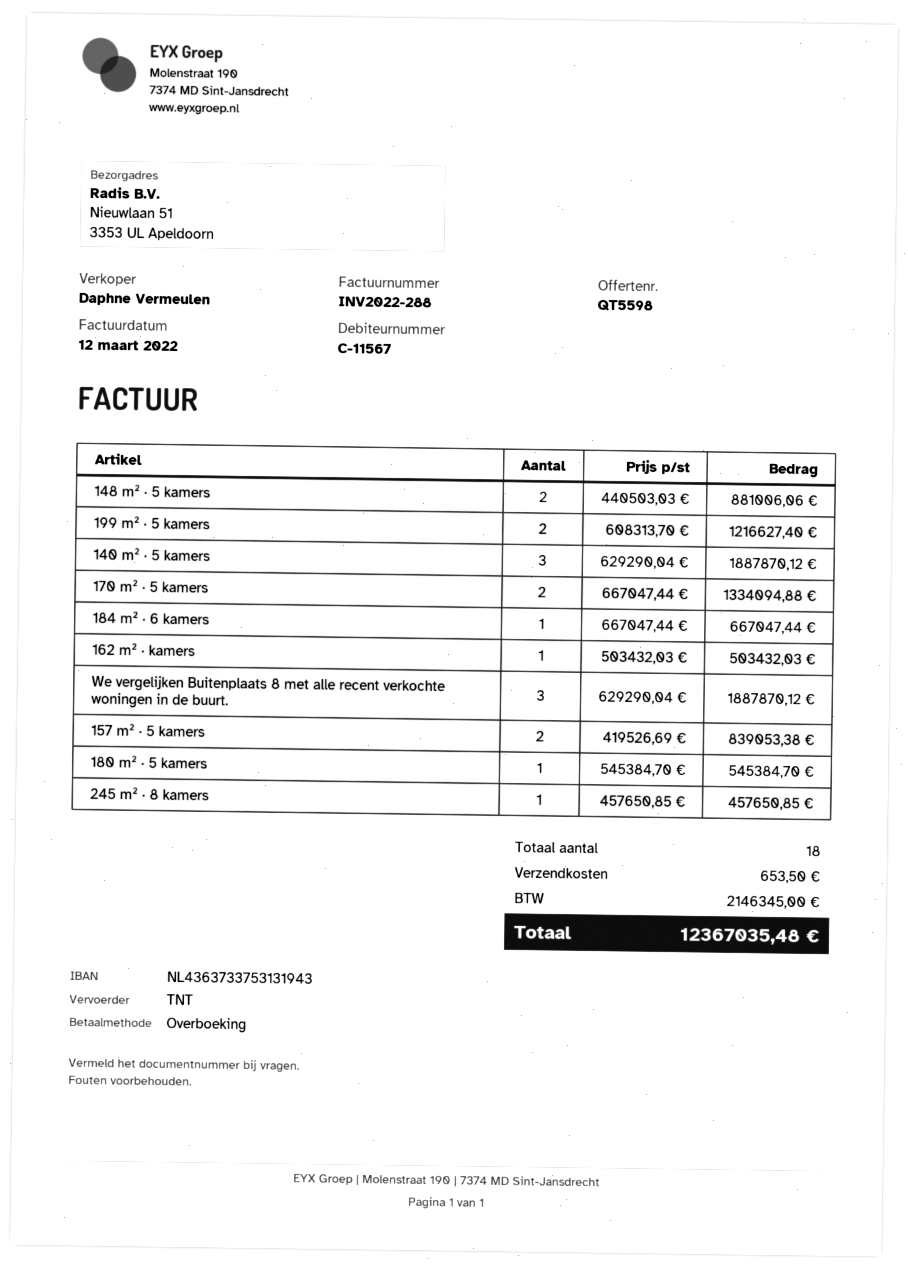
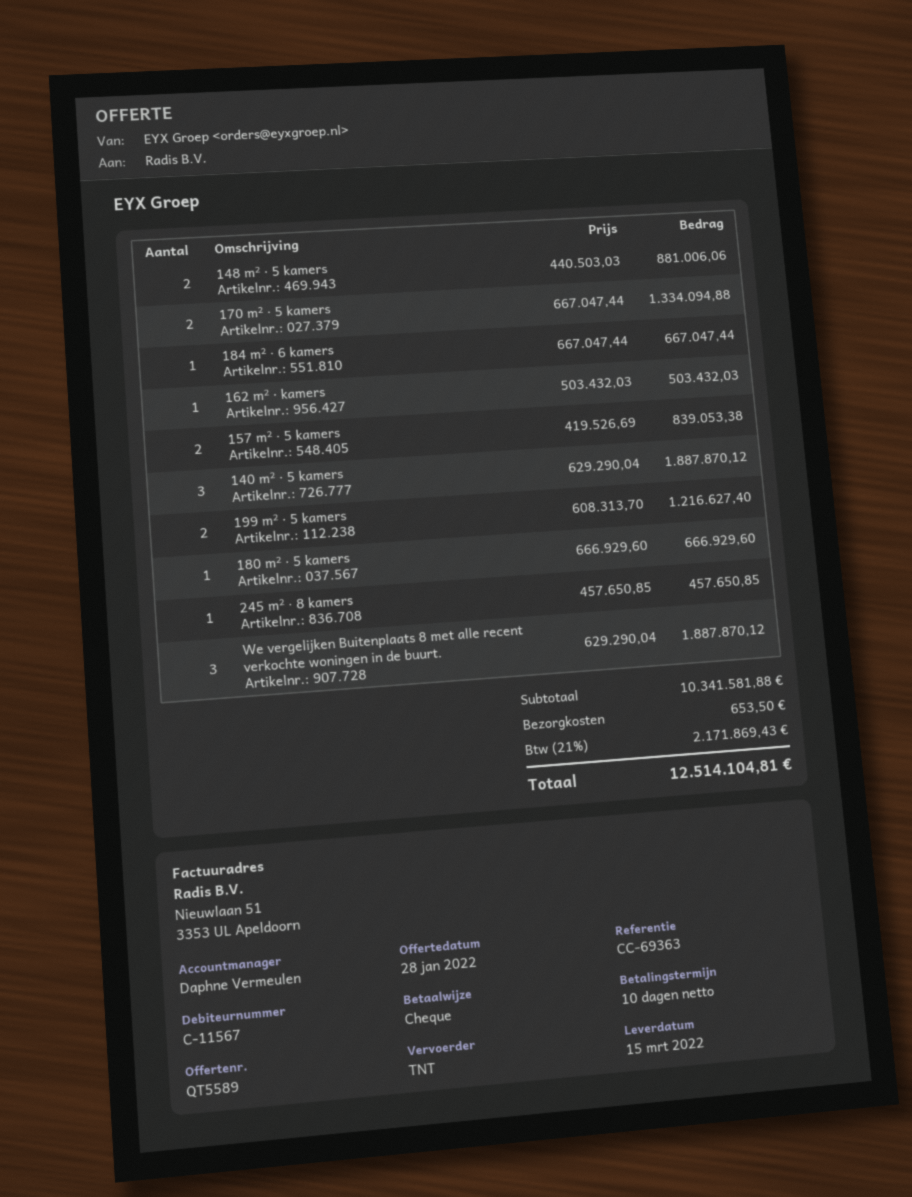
quote number: QT5598 -> QT5589
payment method: bank transfer -> cheque
180 m² · 5 kamers: 1 x 545384.70 = 545384.70 -> 1 x 666929.60 = 666929.60
tax: 2146345.00 -> 2171869.43
total: 12367035.48 -> 12514104.81

